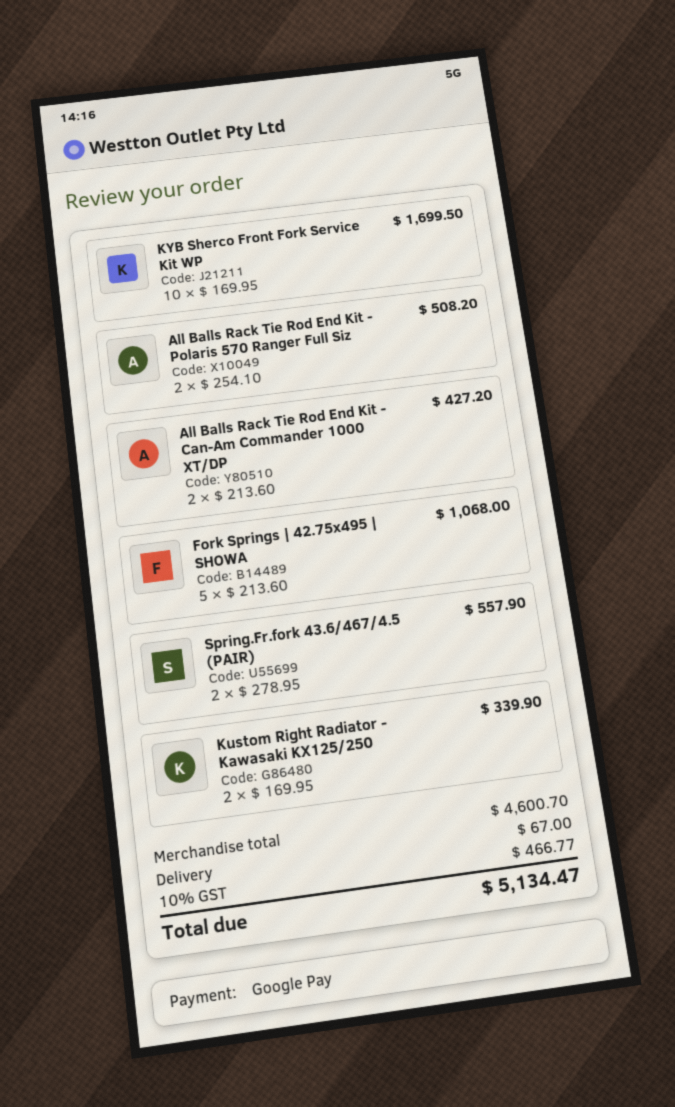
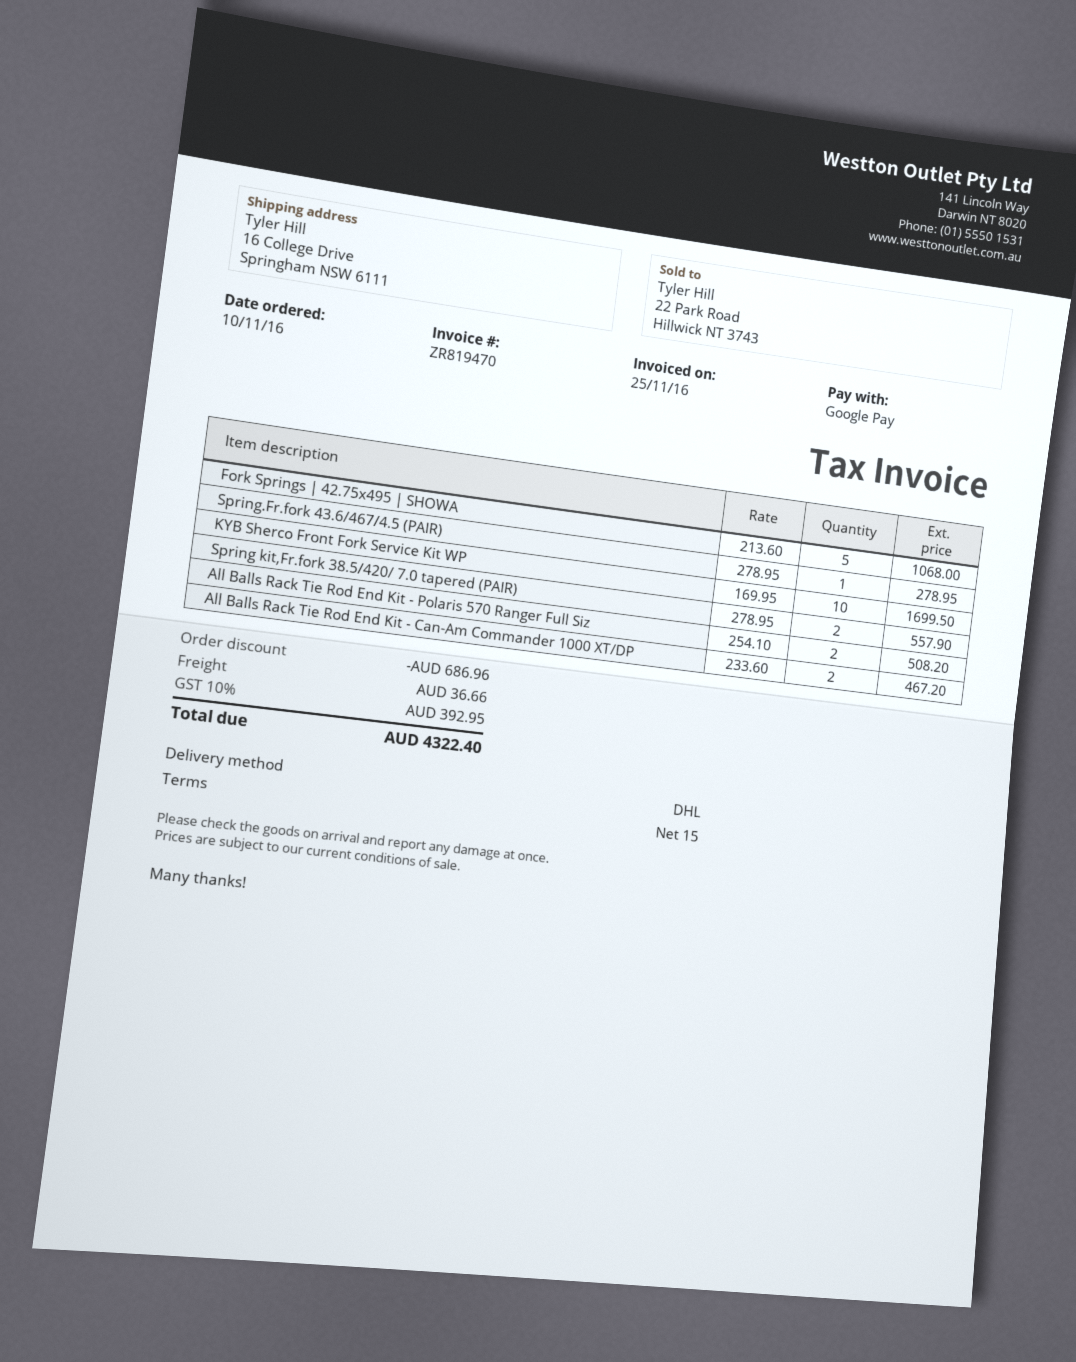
All Balls Rack Tie Rod End Kit - Can-Am Commander 1000 XT/DP: 2 x 213.60 = 427.20 -> 2 x 233.60 = 467.20
Spring.Fr.fork 43.6/467/4.5 (PAIR): 2 x 278.95 = 557.90 -> 1 x 278.95 = 278.95
Kustom Right Radiator - Kawasaki KX125/250: 2 x 169.95 = 339.90 -> none
Spring kit,Fr.fork 38.5/420/ 7.0 tapered (PAIR): none -> 2 x 278.95 = 557.90
discount: none -> 686.96
shipping: 67.00 -> 36.66
tax: 10% = 466.77 -> 10% = 392.95
total: 5134.47 -> 4322.40

